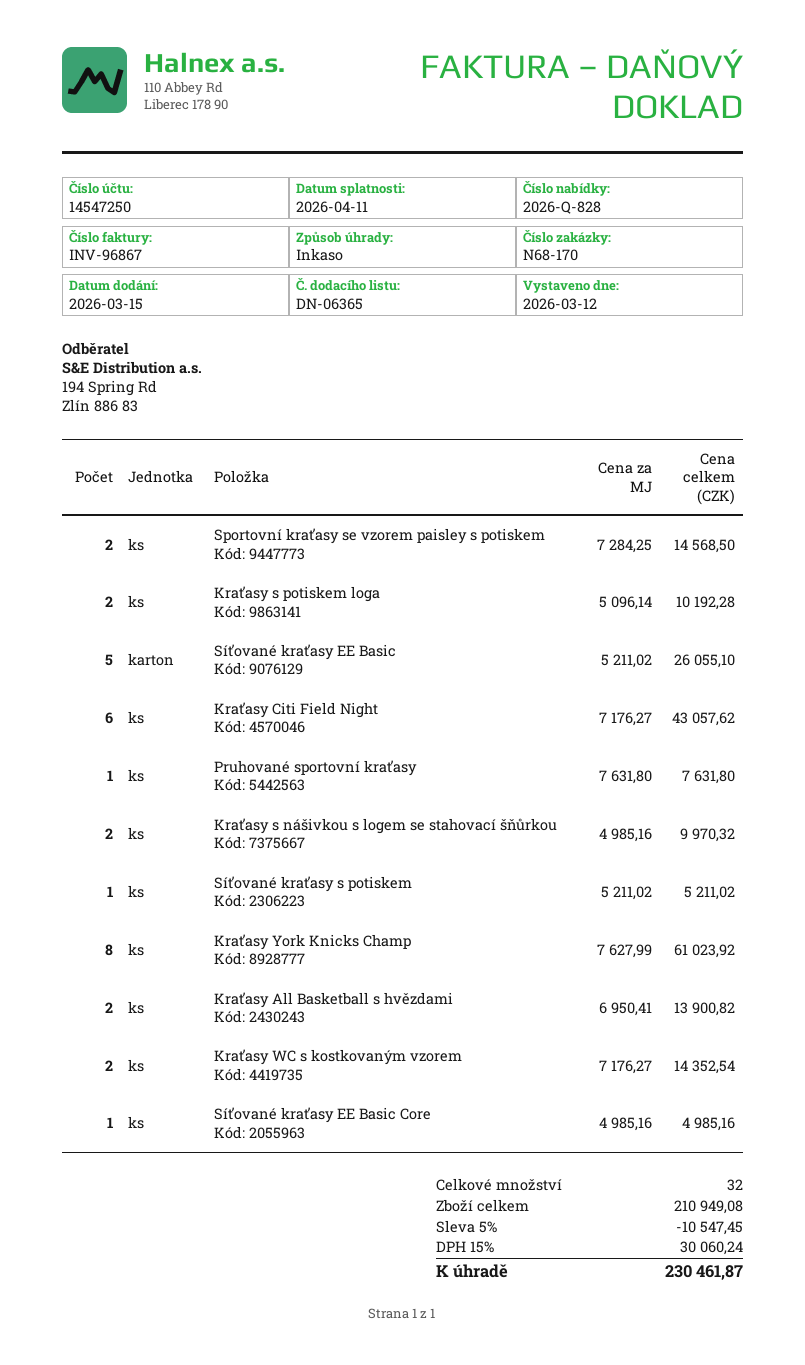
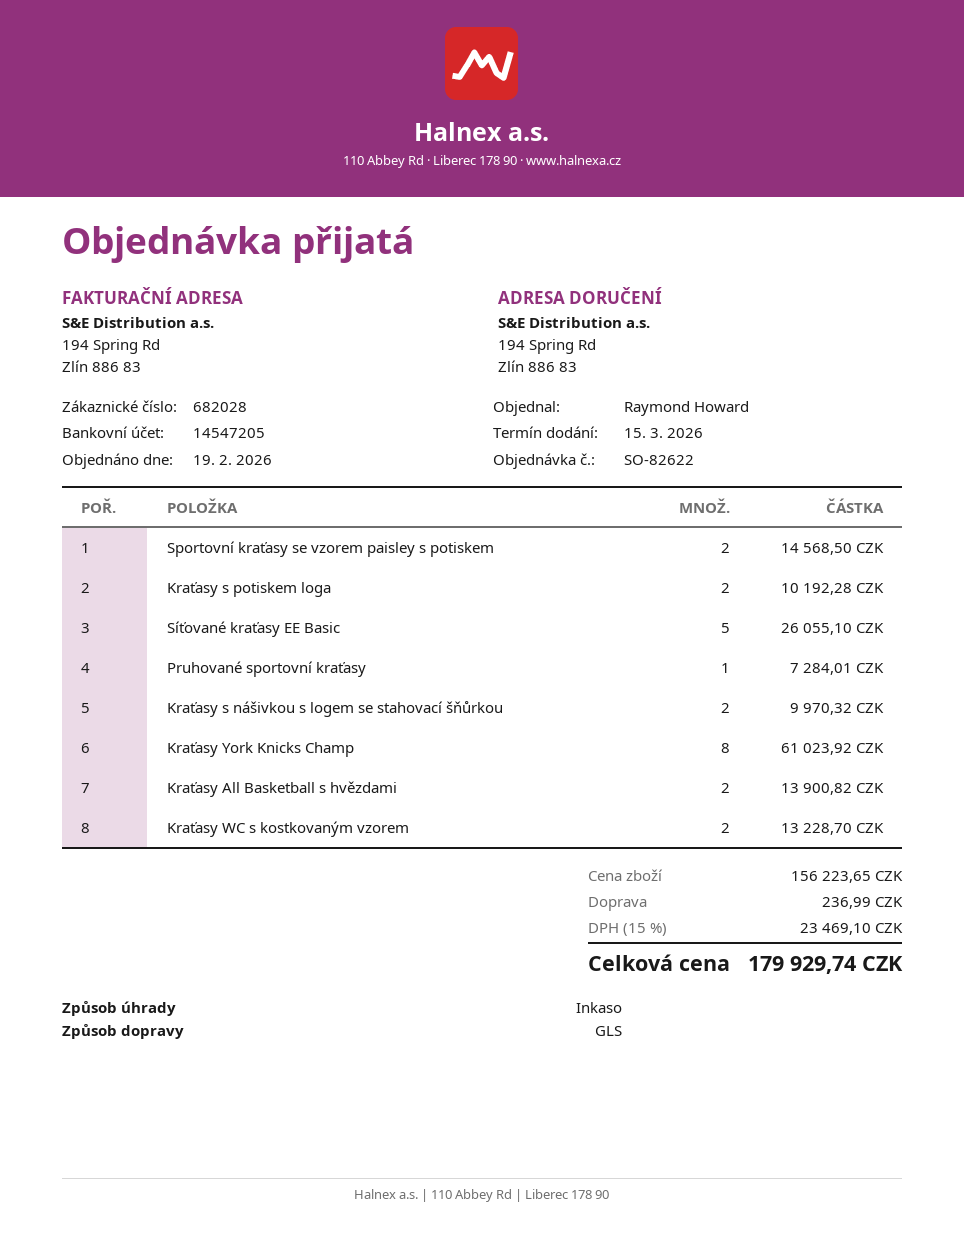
bank account: 14547250 -> 14547205
Kraťasy Citi Field Night: 6 for 43057.62 -> none
Pruhované sportovní kraťasy: 1 for 7631.80 -> 1 for 7284.01
Síťované kraťasy s potiskem: 1 for 5211.02 -> none
Kraťasy WC s kostkovaným vzorem: 2 for 14352.54 -> 2 for 13228.70
Síťované kraťasy EE Basic Core: 1 for 4985.16 -> none
subtotal: 210949.08 -> 156223.65
discount: 5% = 10547.45 -> none
shipping: none -> 236.99
tax: 15% = 30060.24 -> 15% = 23469.10
total: 230461.87 -> 179929.74

